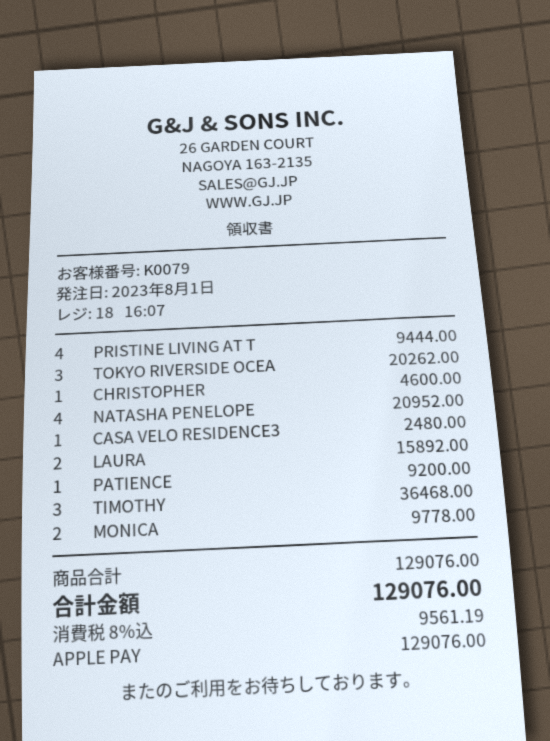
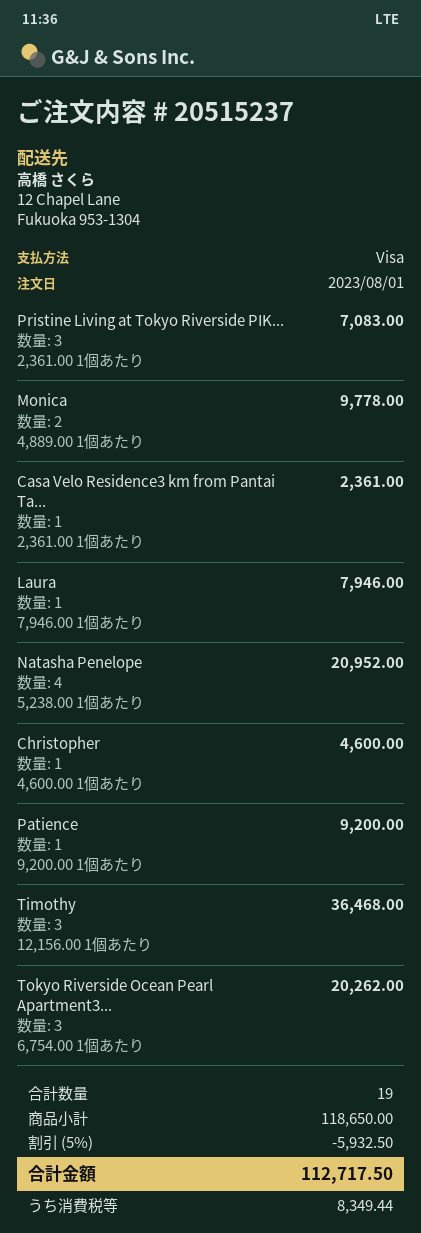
payment method: Apple Pay -> Visa
PRISTINE LIVING AT T: 4 for 9444.00 -> 3 for 7083.00
CASA VELO RESIDENCE3: 1 for 2480.00 -> 1 for 2361.00
LAURA: 2 for 15892.00 -> 1 for 7946.00
subtotal: 129076.00 -> 118650.00
discount: none -> 5% = 5932.50
tax: 9561.19 -> 8349.44
total: 129076.00 -> 112717.50

